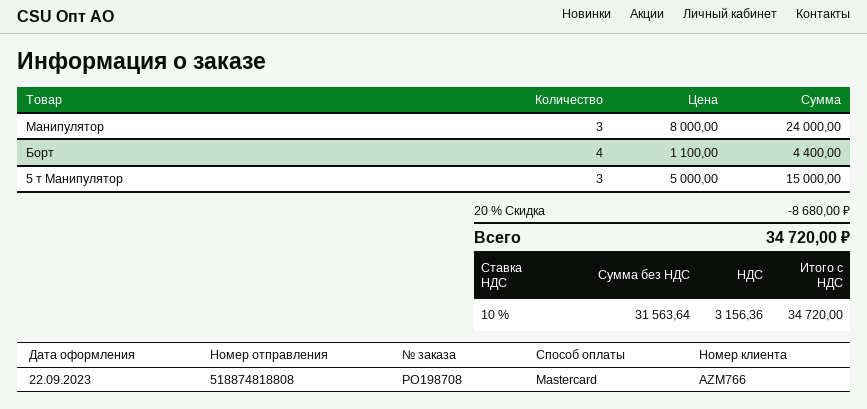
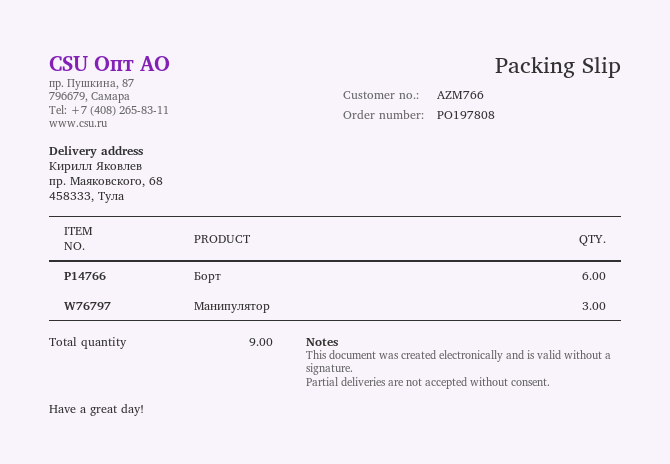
order number: PO198708 -> PO197808
Борт: 4 -> 6
5 т Манипулятор: 3 -> none

